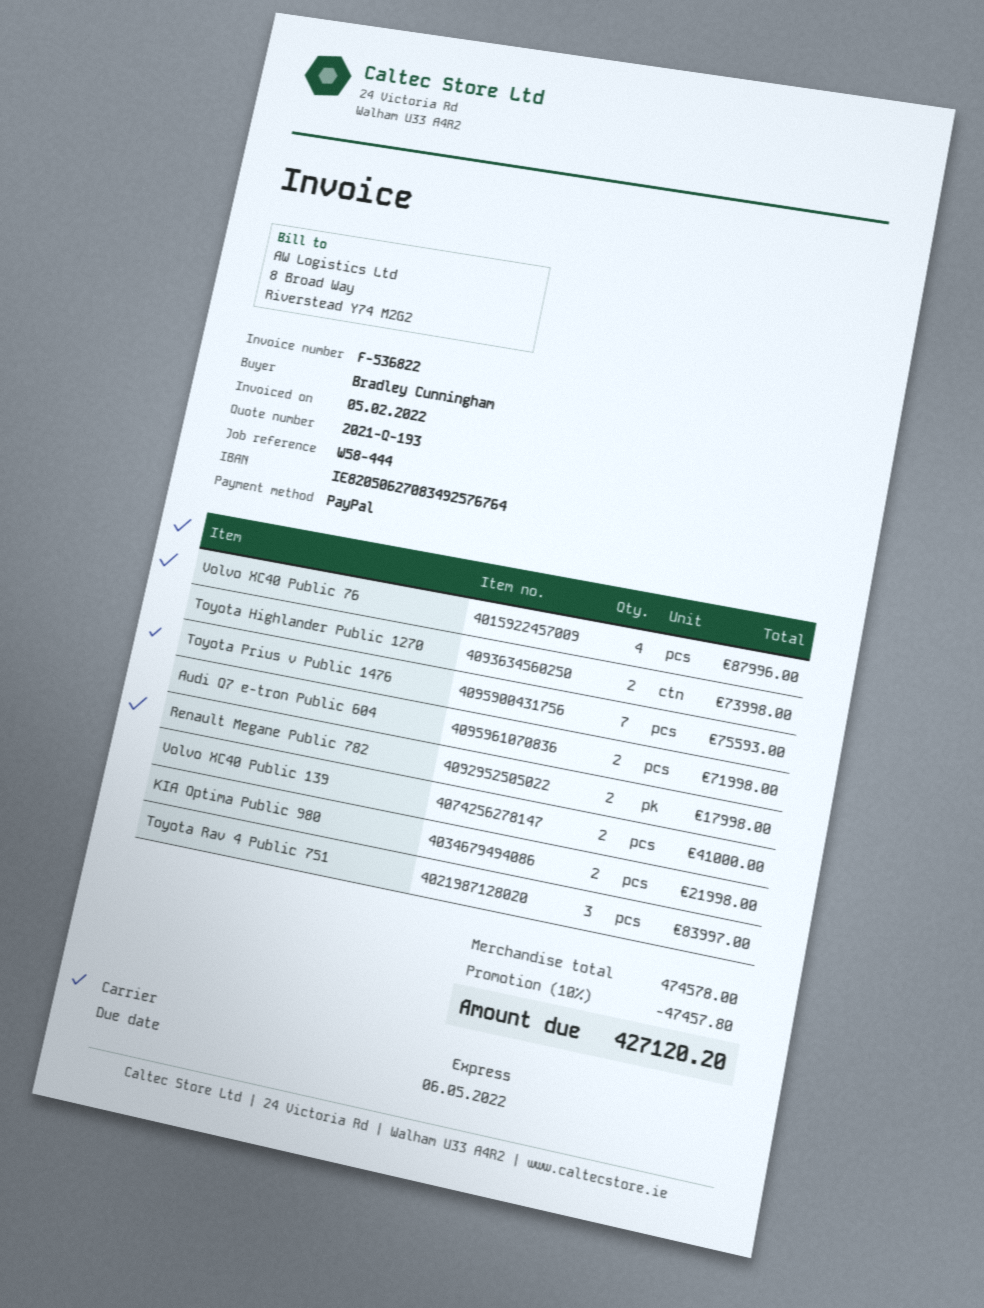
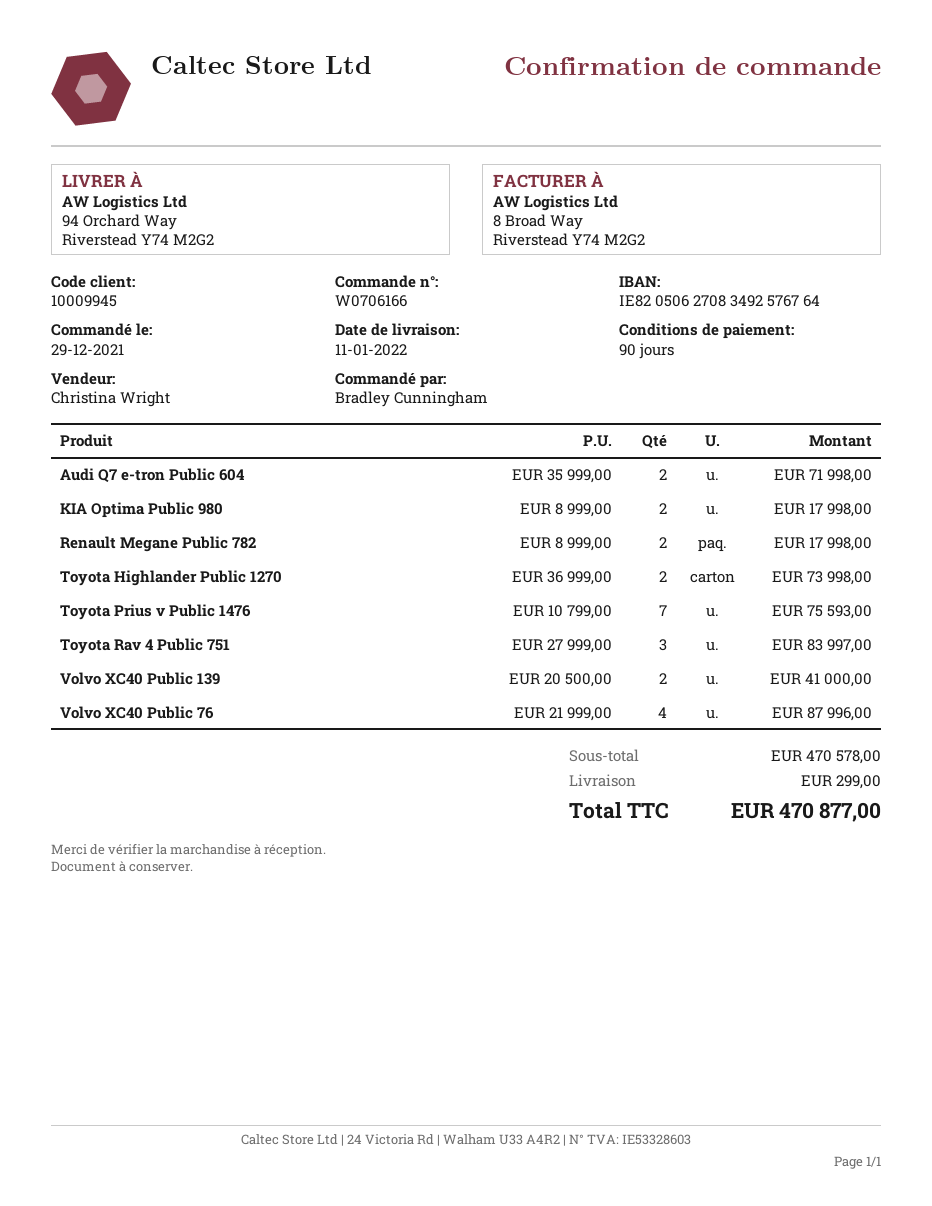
KIA Optima Public 980: 2 for 21998.00 -> 2 for 17998.00
subtotal: 474578.00 -> 470578.00
discount: 10% = 47457.80 -> none
shipping: none -> 299.00
total: 427120.20 -> 470877.00

